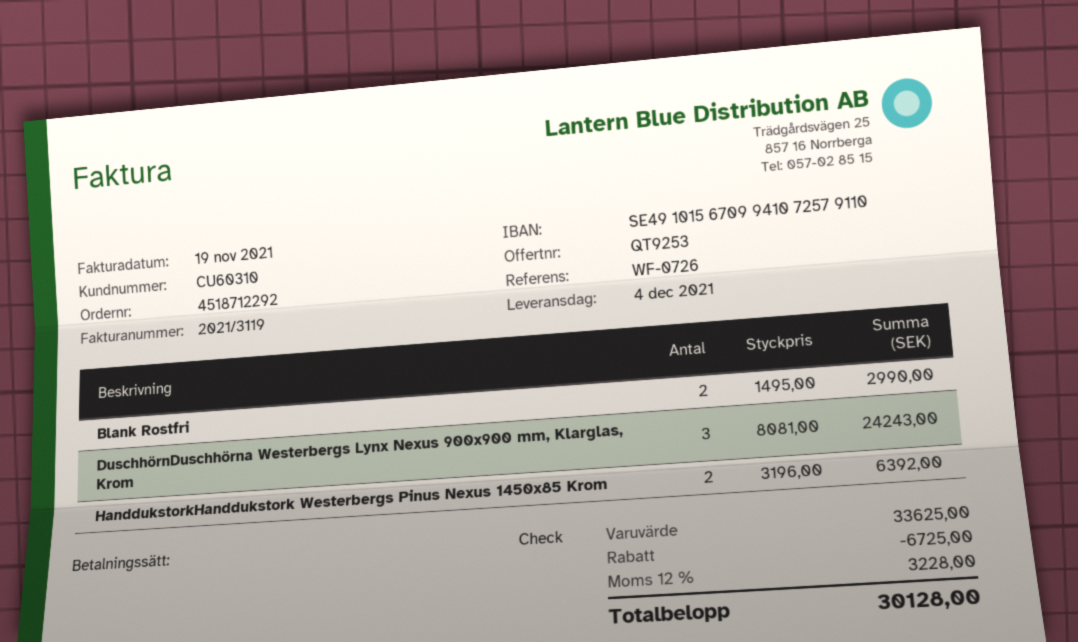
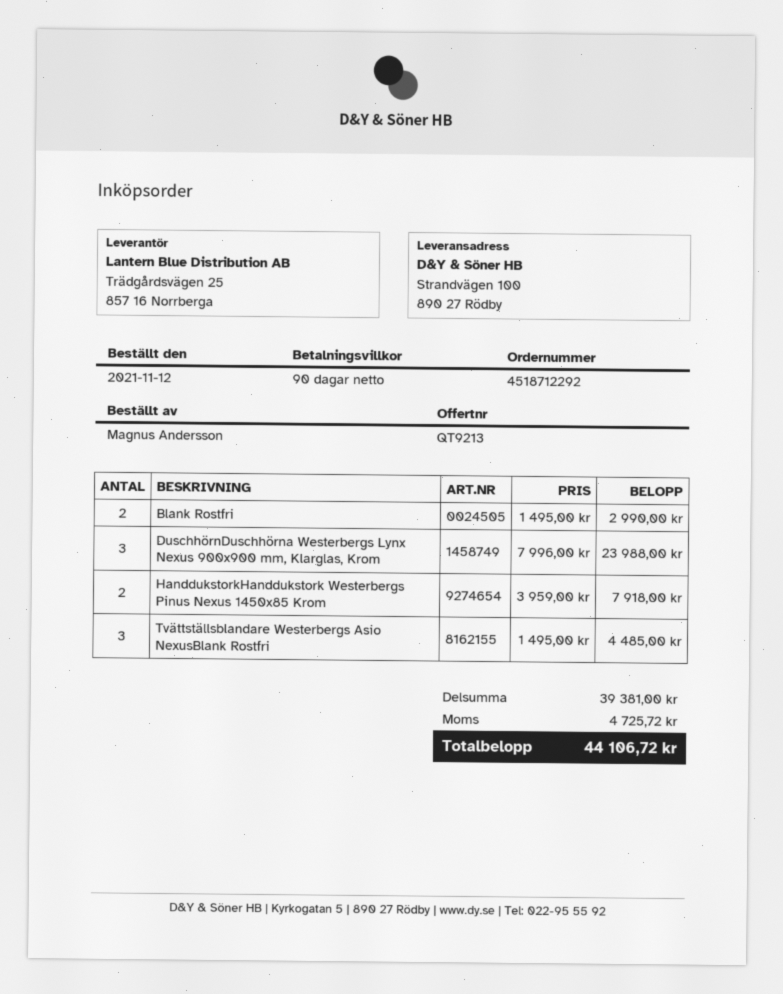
quote number: QT9253 -> QT9213
DuschhörnDuschhörna Westerbergs Lynx Nexus 900x900 mm, Klarglas, Krom: 3 x 8081.00 = 24243.00 -> 3 x 7996.00 = 23988.00
HanddukstorkHanddukstork Westerbergs Pinus Nexus 1450x85 Krom: 2 x 3196.00 = 6392.00 -> 2 x 3959.00 = 7918.00
Tvättställsblandare Westerbergs Asio NexusBlank Rostfri: none -> 3 x 1495.00 = 4485.00
subtotal: 33625.00 -> 39381.00
discount: 6725.00 -> none
tax: 3228.00 -> 4725.72
total: 30128.00 -> 44106.72

